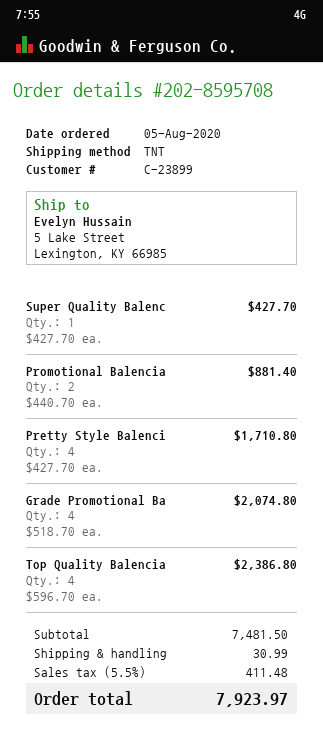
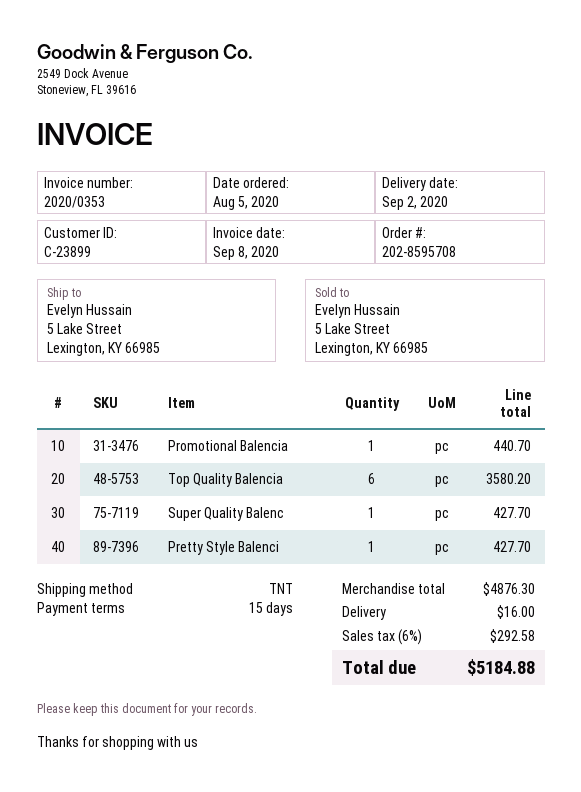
Promotional Balencia: 2 for 881.40 -> 1 for 440.70
Pretty Style Balenci: 4 for 1710.80 -> 1 for 427.70
Grade Promotional Ba: 4 for 2074.80 -> none
Top Quality Balencia: 4 for 2386.80 -> 6 for 3580.20
subtotal: 7481.50 -> 4876.30
shipping: 30.99 -> 16.00
tax: 5.5% = 411.48 -> 6% = 292.58
total: 7923.97 -> 5184.88

